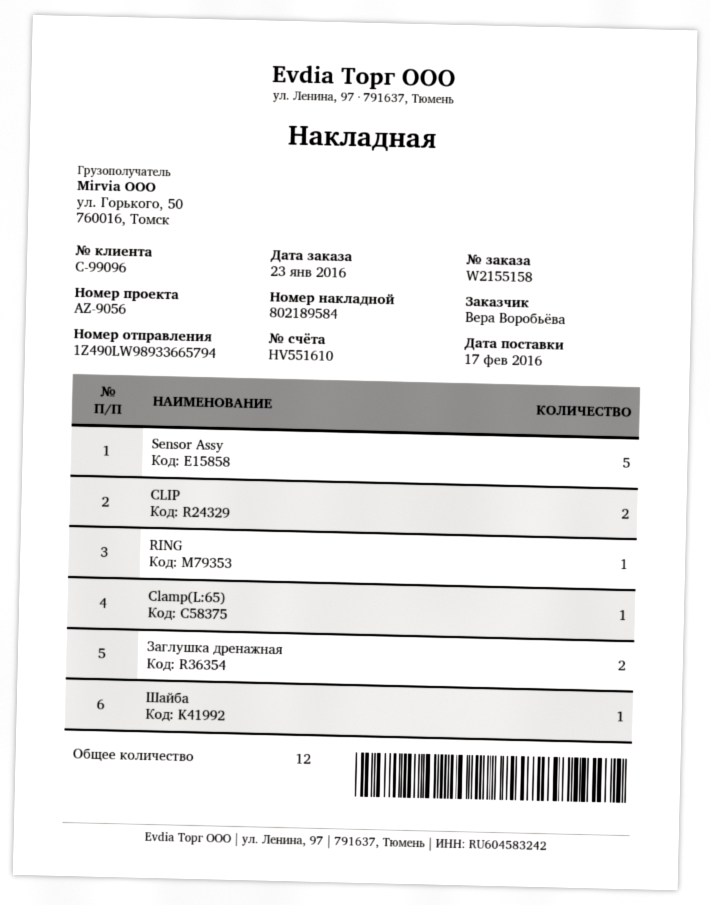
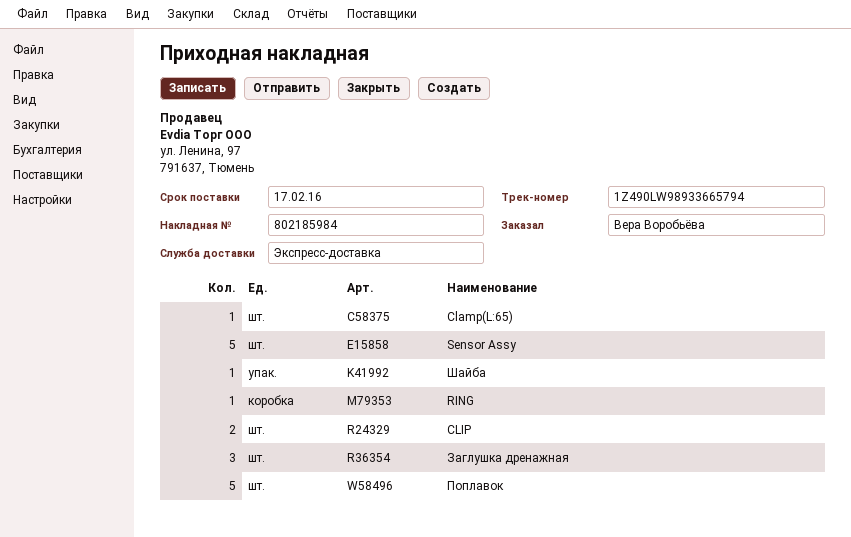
delivery note number: 802189584 -> 802185984
Заглушка дренажная: 2 -> 3
Поплавок: none -> 5

